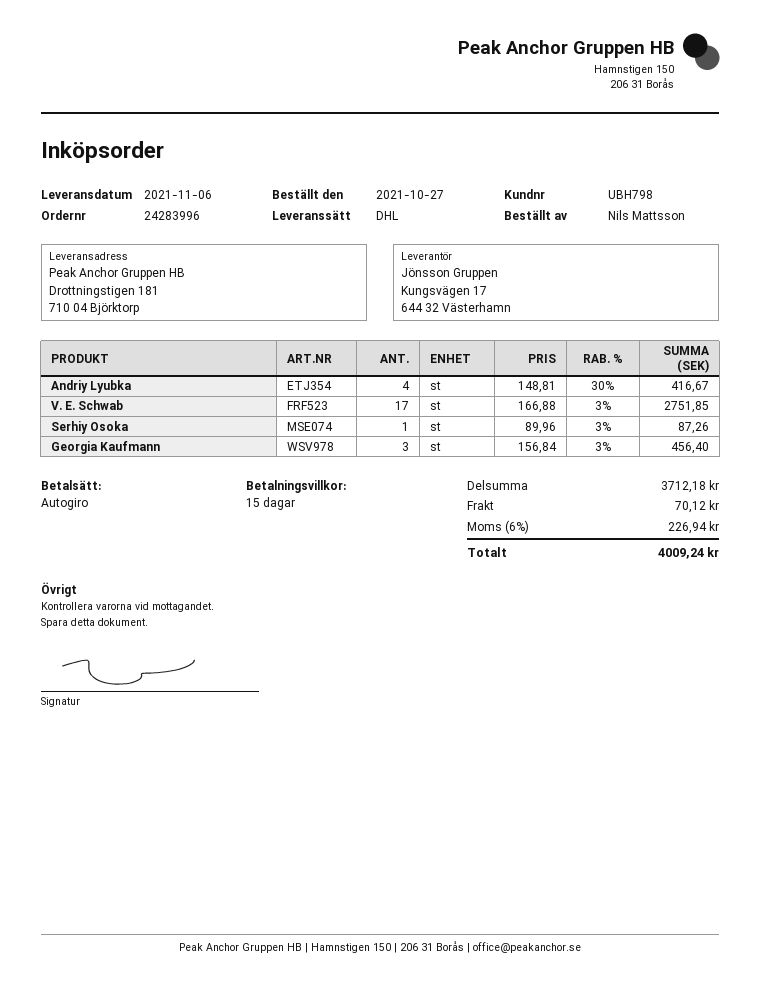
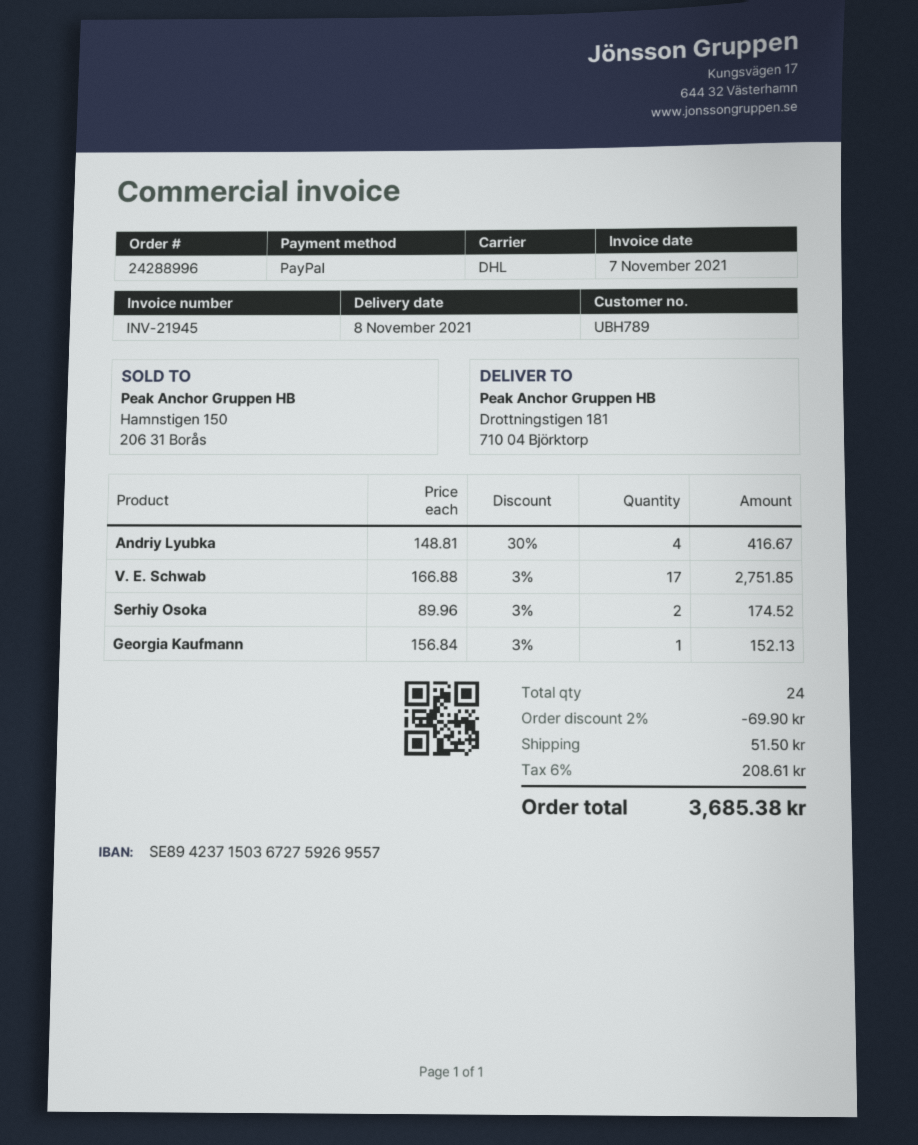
order number: 24283996 -> 24288996
delivery date: 2021-11-06 -> 2021-11-08
customer number: UBH798 -> UBH789
payment method: direct debit -> PayPal
Serhiy Osoka: 1 x 89.96 - 3% = 87.26 -> 2 x 89.96 - 3% = 174.52
Georgia Kaufmann: 3 x 156.84 - 3% = 456.40 -> 1 x 156.84 - 3% = 152.13
discount: none -> 2% = 69.90
shipping: 70.12 -> 51.50
tax: 6% = 226.94 -> 6% = 208.61
total: 4009.24 -> 3685.38

